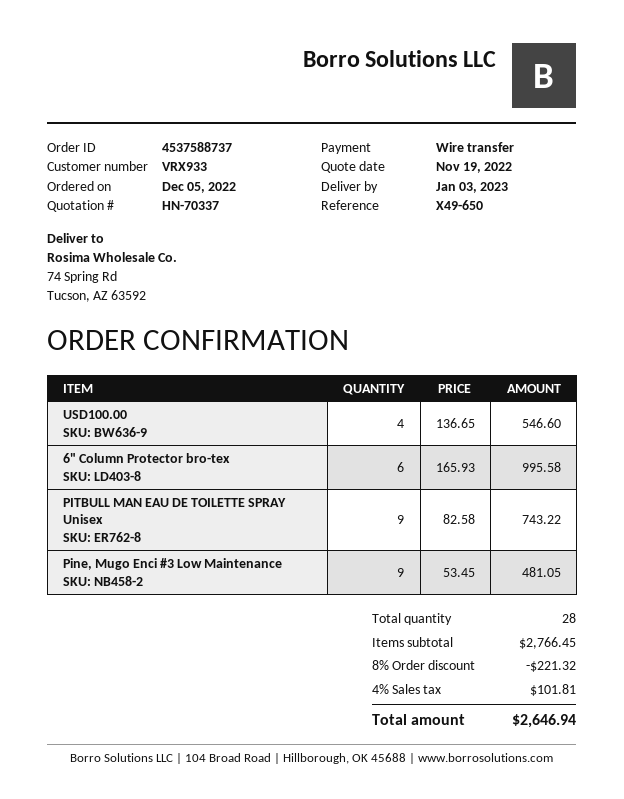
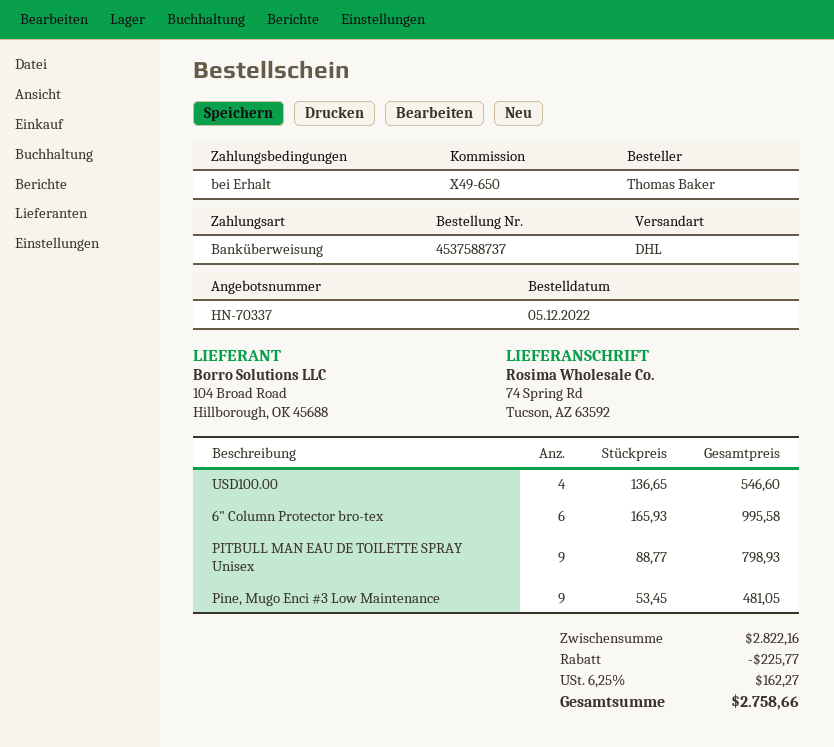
PITBULL MAN EAU DE TOILETTE SPRAY Unisex: 9 x 82.58 = 743.22 -> 9 x 88.77 = 798.93
subtotal: 2766.45 -> 2822.16
discount: 221.32 -> 225.77
tax: 4% = 101.81 -> 6.25% = 162.27
total: 2646.94 -> 2758.66

